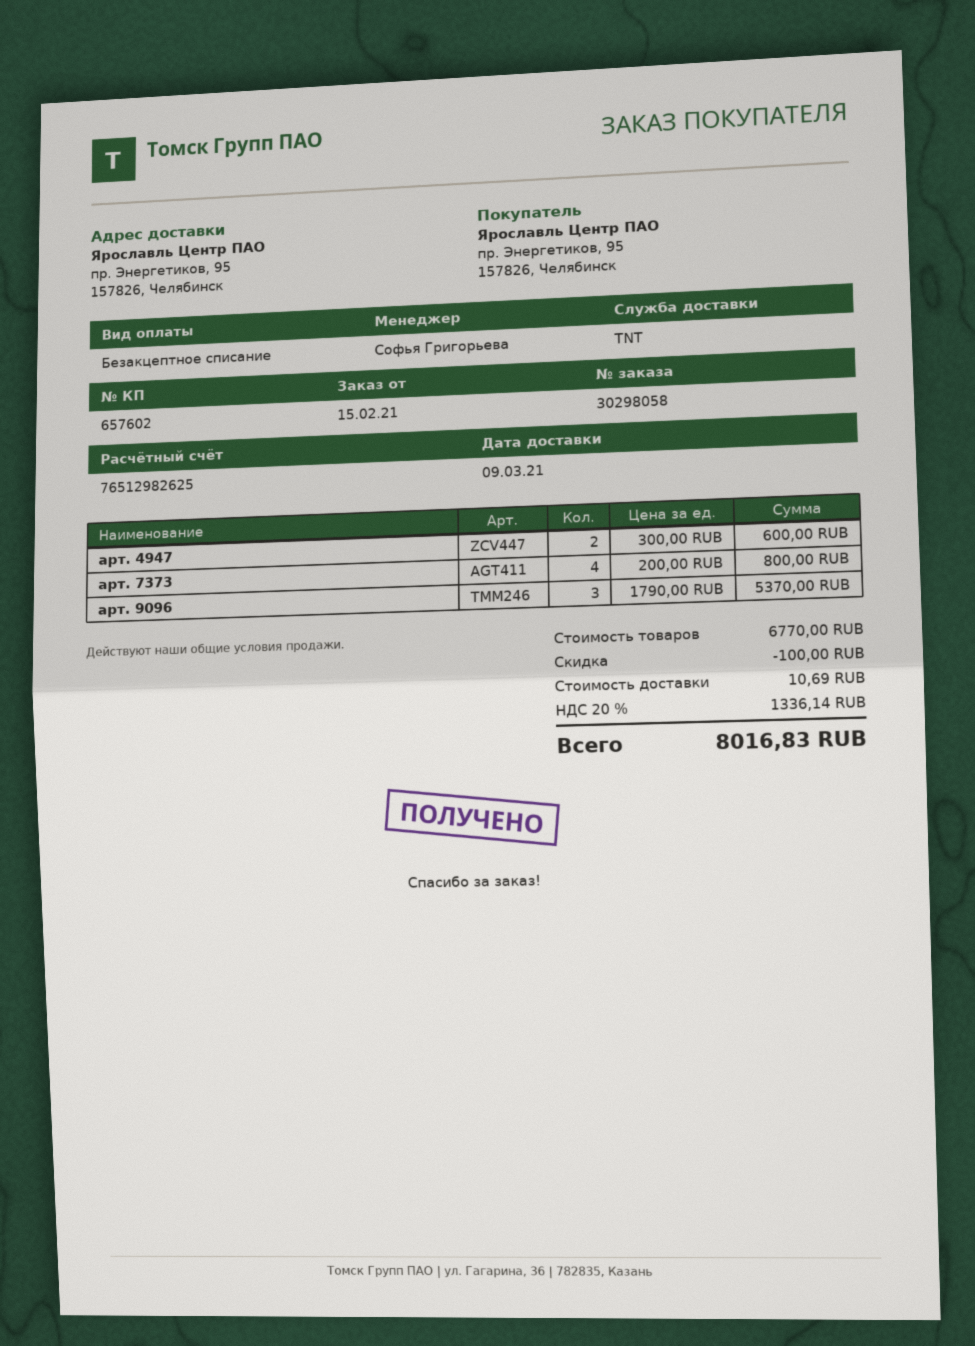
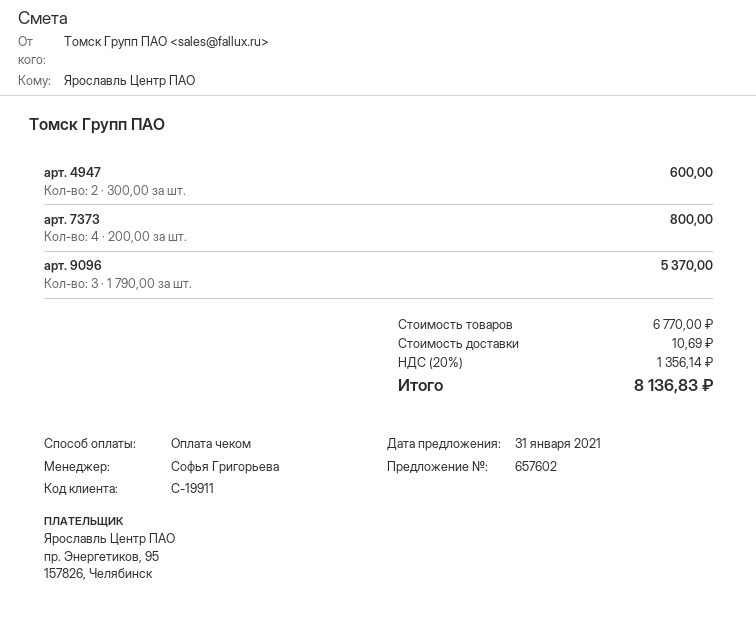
payment method: direct debit -> cheque
discount: 100.00 -> none
tax: 20% = 1336.14 -> 20% = 1356.14
total: 8016.83 -> 8136.83

